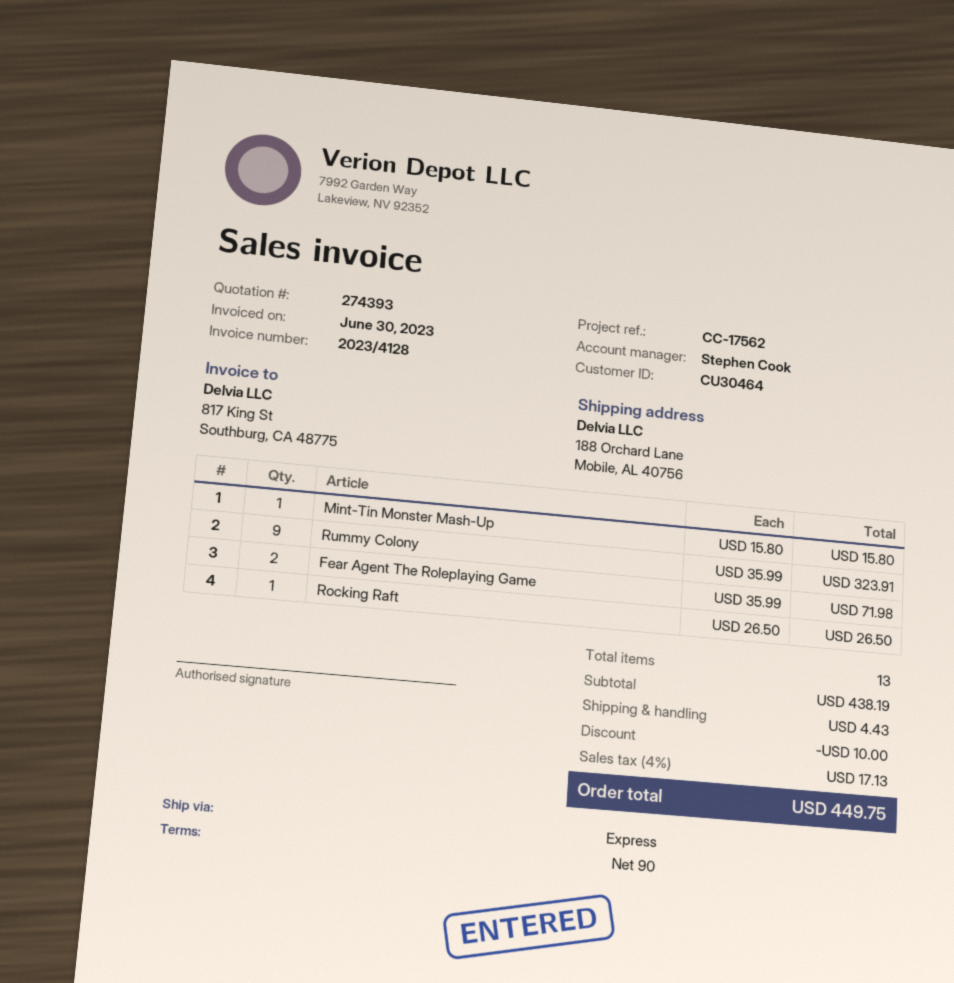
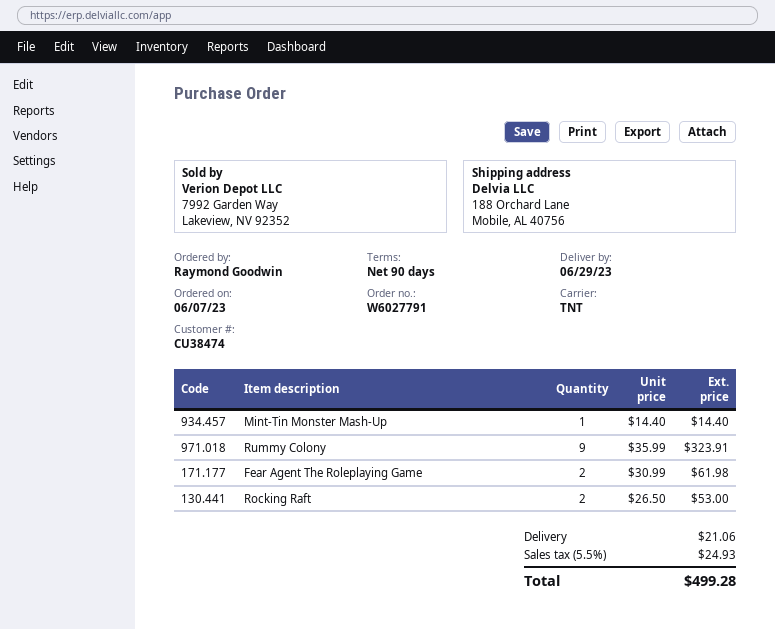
customer number: CU30464 -> CU38474
shipping method: express -> TNT
Mint-Tin Monster Mash-Up: 1 x 15.80 = 15.80 -> 1 x 14.40 = 14.40
Fear Agent The Roleplaying Game: 2 x 35.99 = 71.98 -> 2 x 30.99 = 61.98
Rocking Raft: 1 x 26.50 = 26.50 -> 2 x 26.50 = 53.00
discount: 10.00 -> none
shipping: 4.43 -> 21.06
tax: 4% = 17.13 -> 5.5% = 24.93
total: 449.75 -> 499.28

